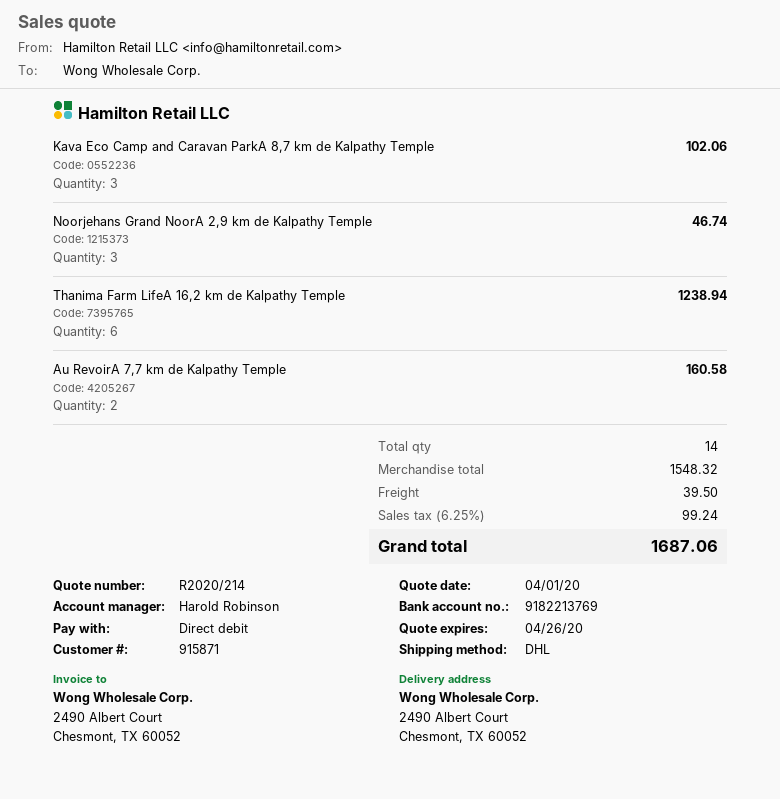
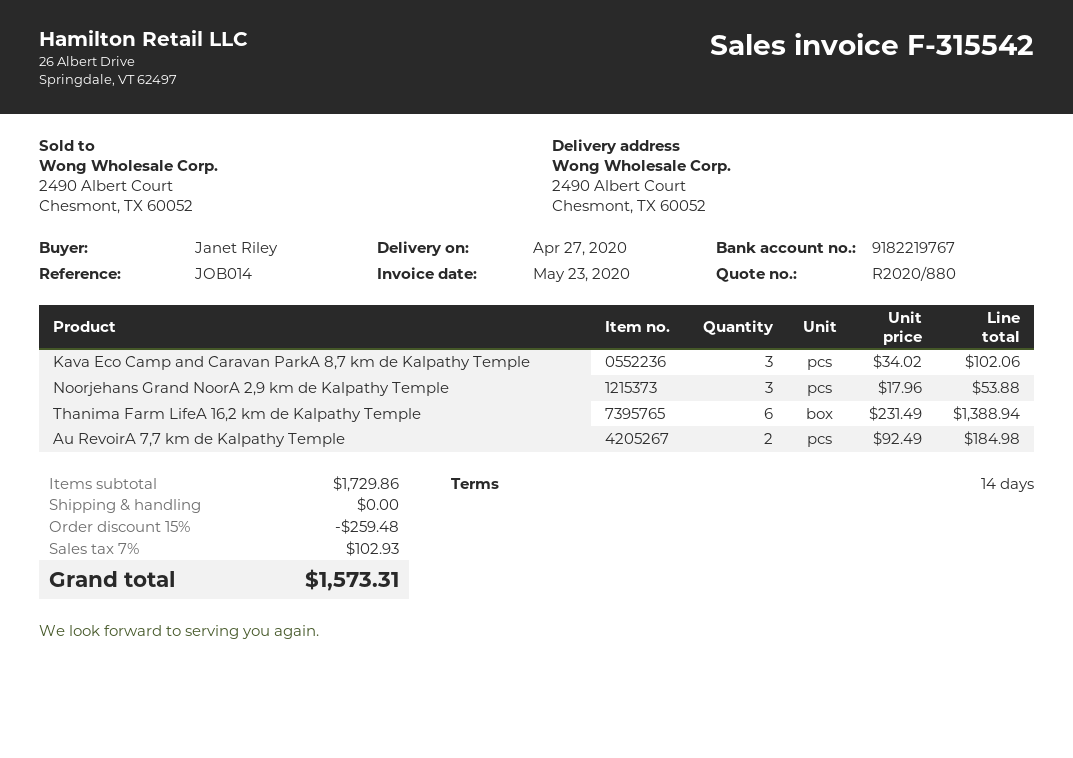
quote number: R2020/214 -> R2020/880
bank account: 9182213769 -> 9182219767
Noorjehans Grand NoorA 2,9 km de Kalpathy Temple: 3 for 46.74 -> 3 for 53.88
Thanima Farm LifeA 16,2 km de Kalpathy Temple: 6 for 1238.94 -> 6 for 1388.94
Au RevoirA 7,7 km de Kalpathy Temple: 2 for 160.58 -> 2 for 184.98
subtotal: 1548.32 -> 1729.86
discount: none -> 15% = 259.48
shipping: 39.50 -> 0.00
tax: 6.25% = 99.24 -> 7% = 102.93
total: 1687.06 -> 1573.31

